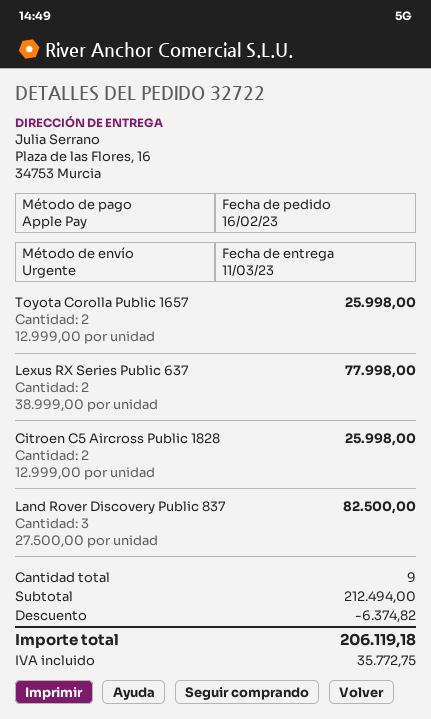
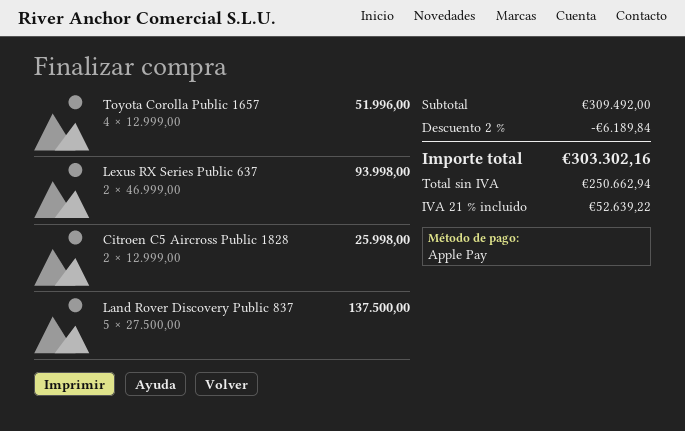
Toyota Corolla Public 1657: 2 x 12999.00 = 25998.00 -> 4 x 12999.00 = 51996.00
Lexus RX Series Public 637: 2 x 38999.00 = 77998.00 -> 2 x 46999.00 = 93998.00
Land Rover Discovery Public 837: 3 x 27500.00 = 82500.00 -> 5 x 27500.00 = 137500.00
subtotal: 212494.00 -> 309492.00
discount: 6374.82 -> 6189.84
tax: 35772.75 -> 52639.22
total: 206119.18 -> 303302.16

